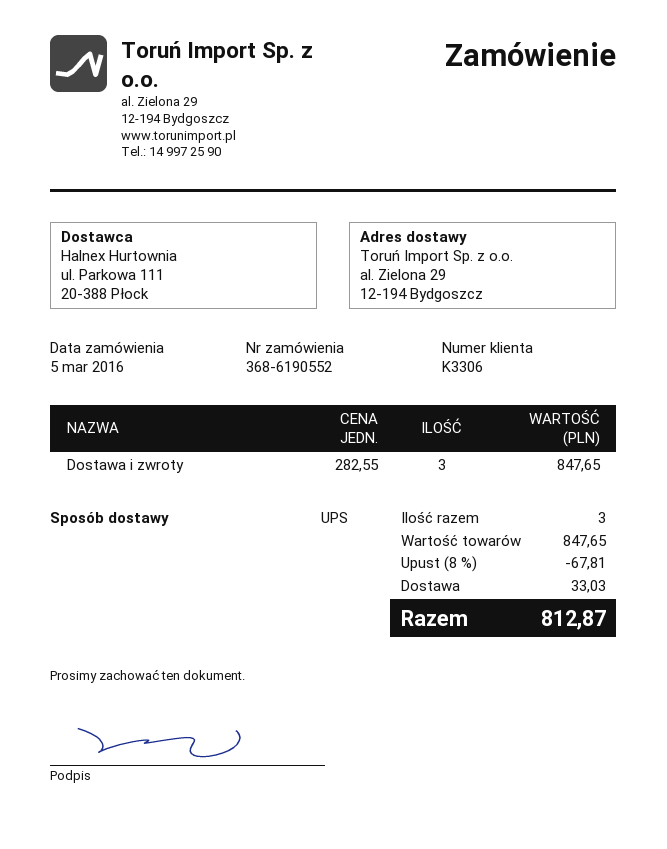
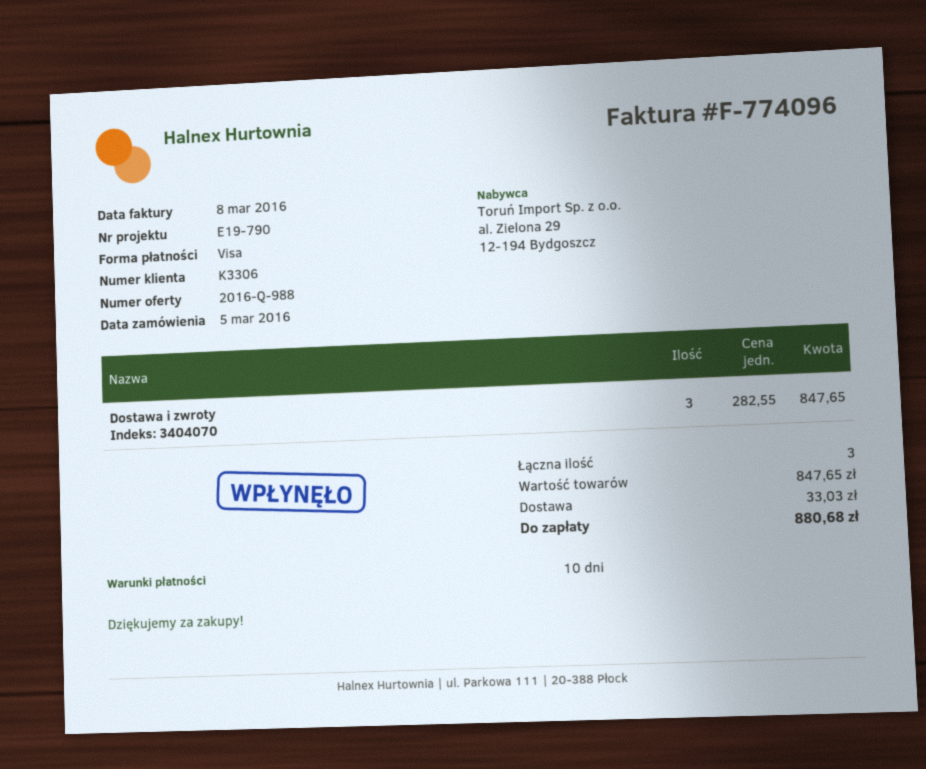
discount: 8% = 67.81 -> none
total: 812.87 -> 880.68

